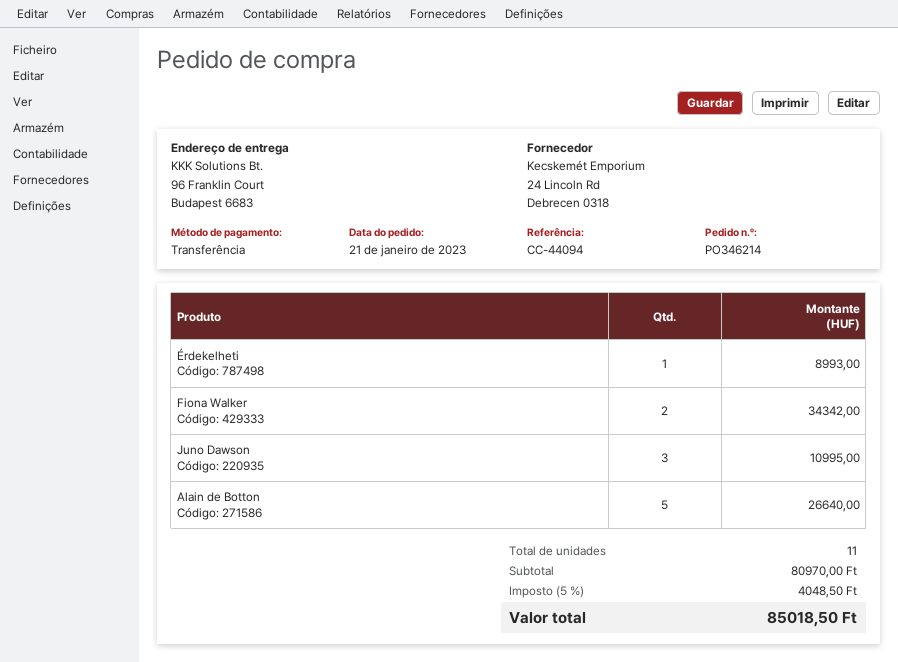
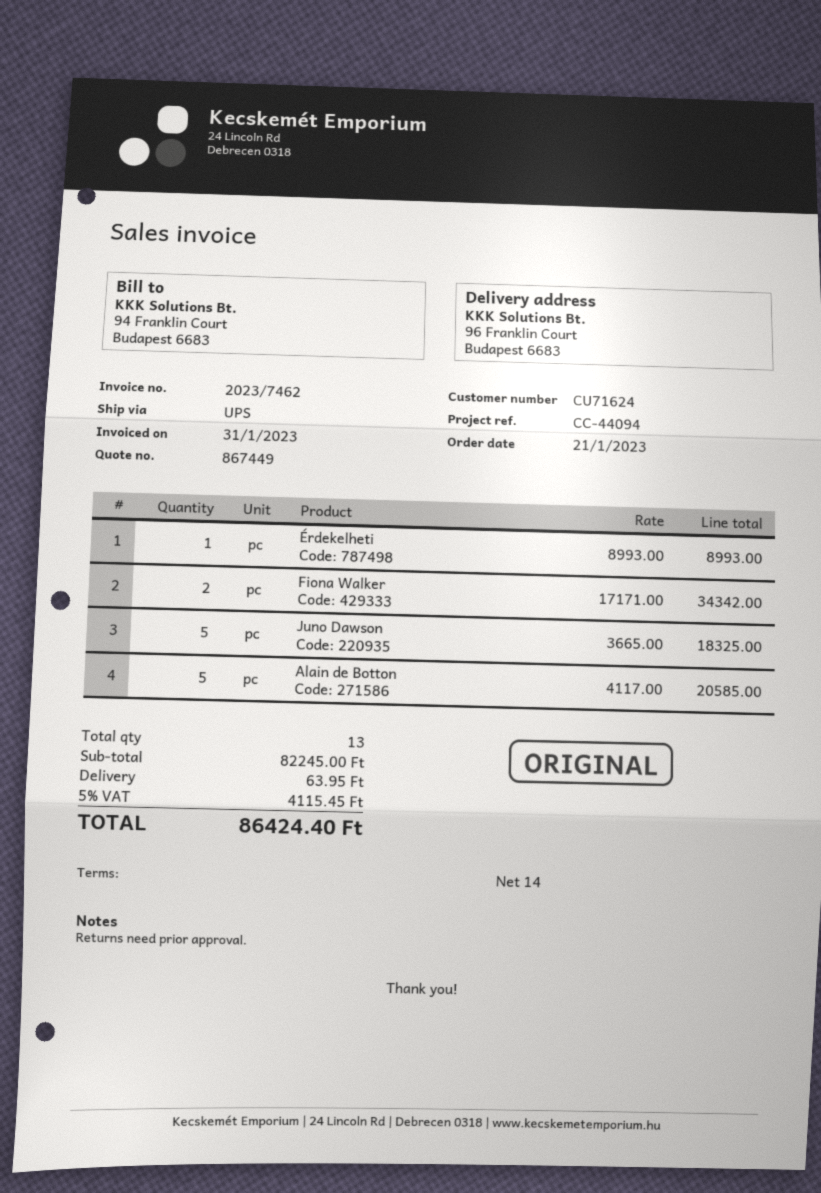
Juno Dawson: 3 for 10995.00 -> 5 for 18325.00
Alain de Botton: 5 for 26640.00 -> 5 for 20585.00
total quantity: 11 -> 13
subtotal: 80970.00 -> 82245.00
shipping: none -> 63.95
tax: 5% = 4048.50 -> 5% = 4115.45
total: 85018.50 -> 86424.40

